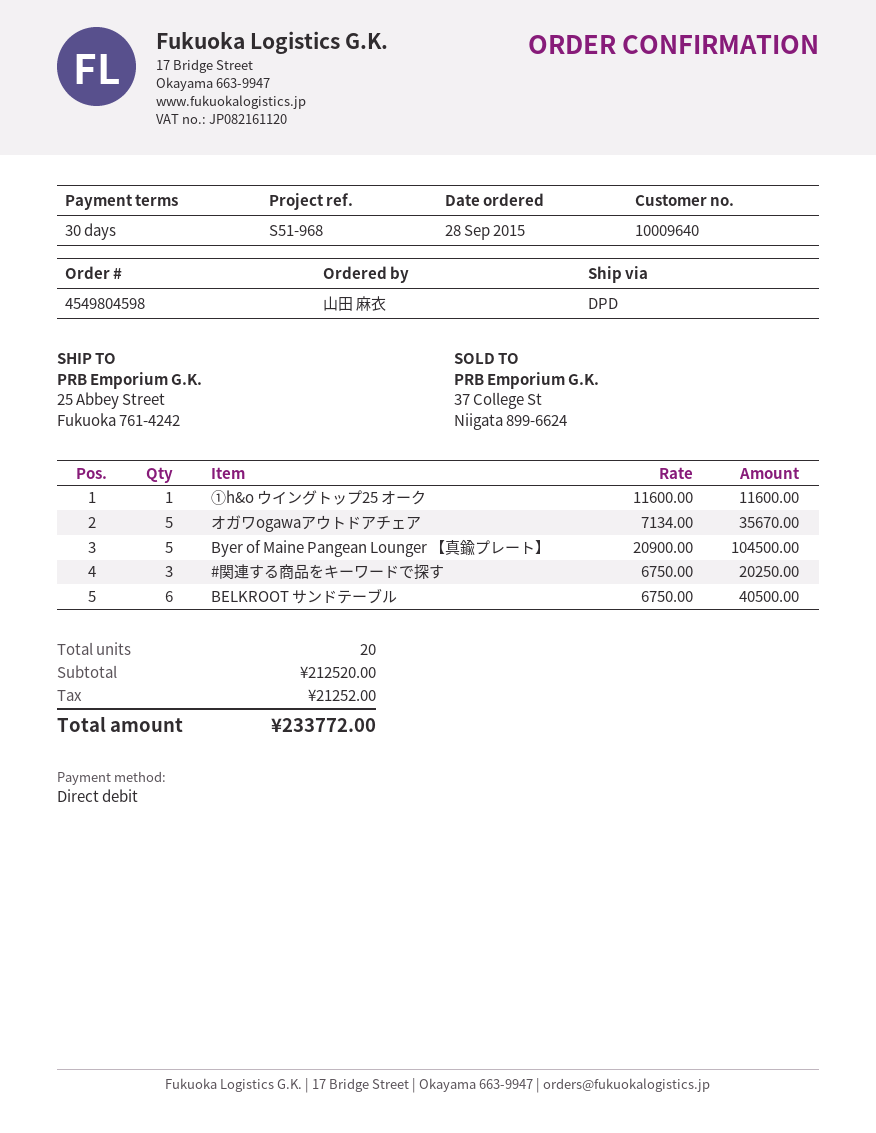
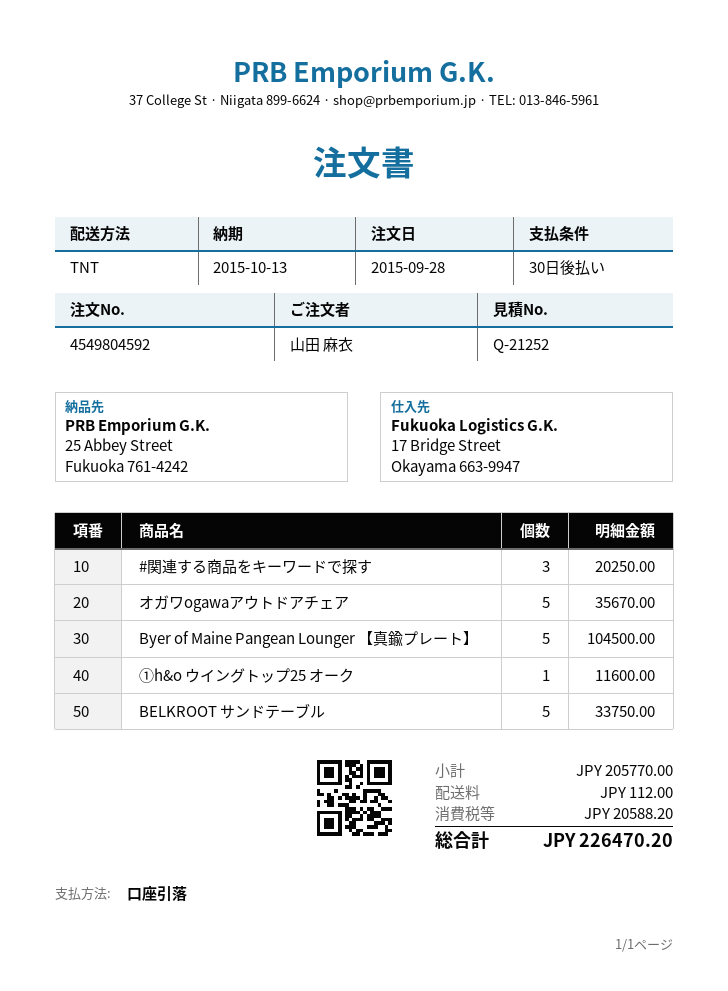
order number: 4549804598 -> 4549804592
shipping method: DPD -> TNT
BELKROOT サンドテーブル: 6 for 40500.00 -> 5 for 33750.00
subtotal: 212520.00 -> 205770.00
shipping: none -> 112.00
tax: 21252.00 -> 20588.20
total: 233772.00 -> 226470.20

